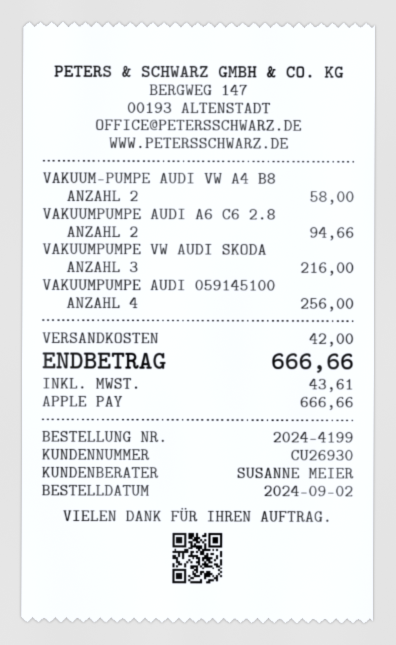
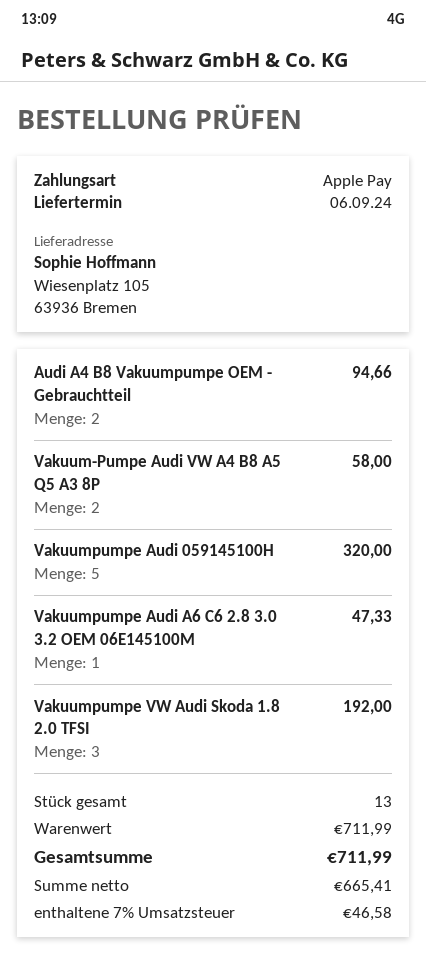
VAKUUMPUMPE AUDI A6 C6 2.8: 2 for 94.66 -> 1 for 47.33
VAKUUMPUMPE VW AUDI SKODA: 3 for 216.00 -> 3 for 192.00
VAKUUMPUMPE AUDI 059145100: 4 for 256.00 -> 5 for 320.00
Audi A4 B8 Vakuumpumpe OEM - Gebrauchtteil: none -> 2 for 94.66
shipping: 42.00 -> none
tax: 43.61 -> 46.58
total: 666.66 -> 711.99

